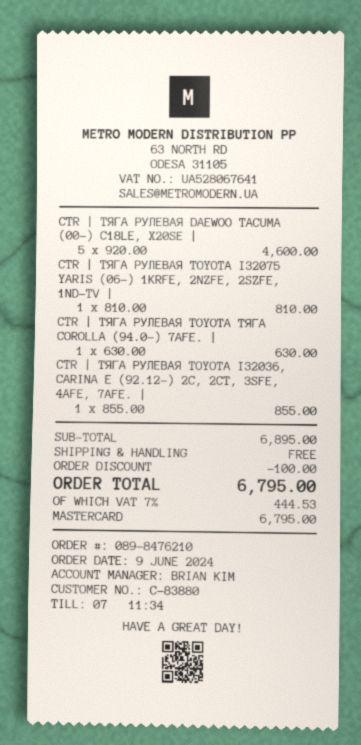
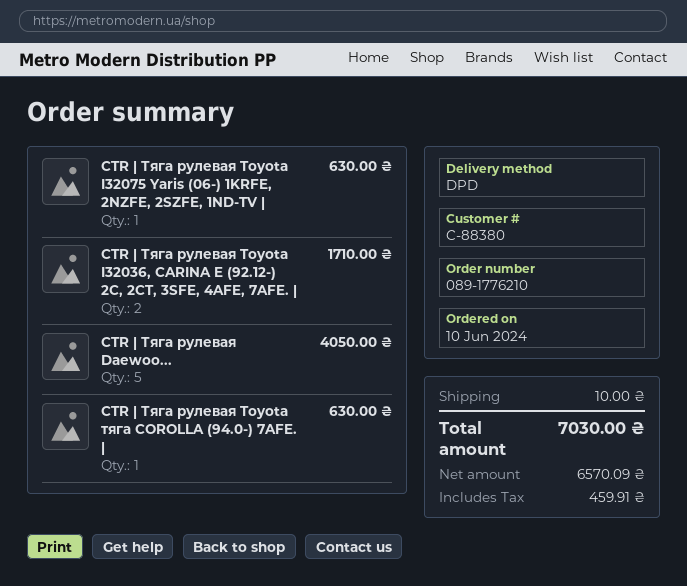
order number: 089-8476210 -> 089-1776210
order date: 2024-06-09 -> 2024-06-10
customer number: C-83880 -> C-88380
CTR | ТЯГА РУЛЕВАЯ DAEWOO TACUMA (00-) C18LE, X20SE |: 5 for 4600.00 -> 5 for 4050.00
CTR | ТЯГА РУЛЕВАЯ TOYOTA I32075 YARIS (06-) 1KRFE, 2NZFE, 2SZFE, 1ND-TV |: 1 for 810.00 -> 1 for 630.00
CTR | ТЯГА РУЛЕВАЯ TOYOTA I32036, CARINA E (92.12-) 2C, 2CT, 3SFE, 4AFE, 7AFE. |: 1 for 855.00 -> 2 for 1710.00
discount: 100.00 -> none
shipping: 0.00 -> 10.00
tax: 444.53 -> 459.91
total: 6795.00 -> 7030.00

